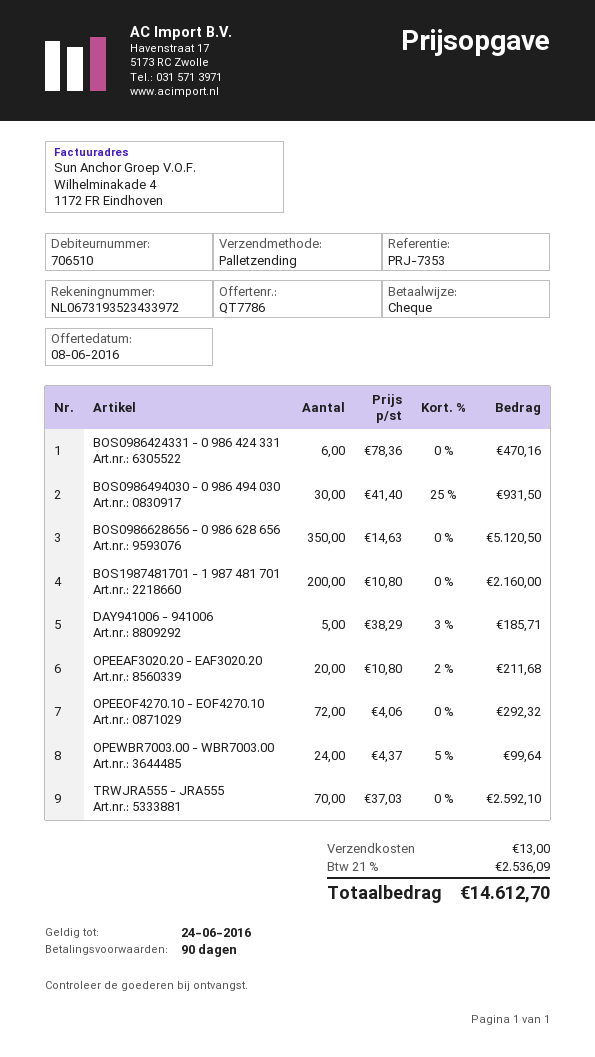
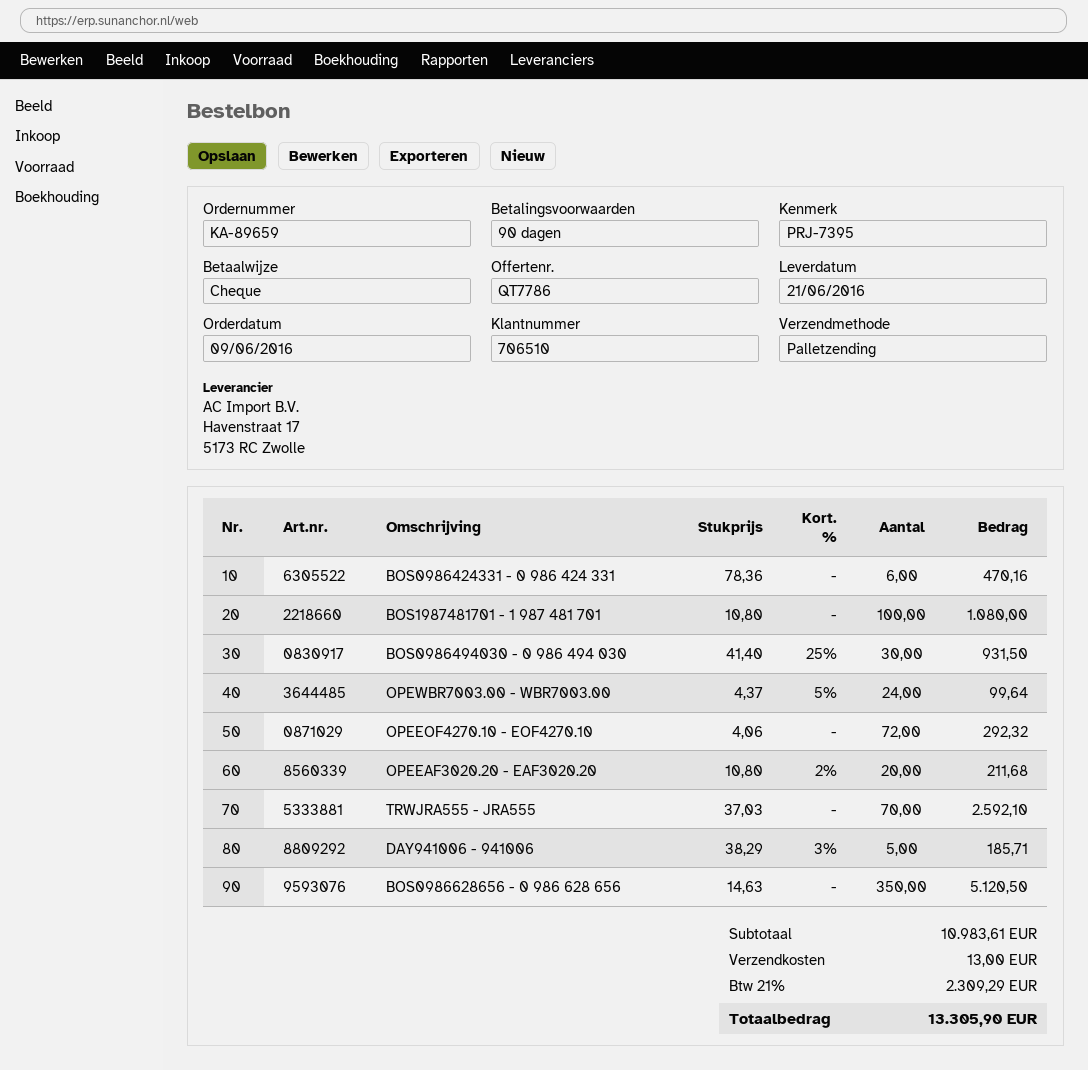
reference: PRJ-7353 -> PRJ-7395
BOS1987481701 - 1 987 481 701: 200 x 10.80 = 2160.00 -> 100 x 10.80 = 1080.00
tax: 21% = 2536.09 -> 21% = 2309.29
total: 14612.70 -> 13305.90

